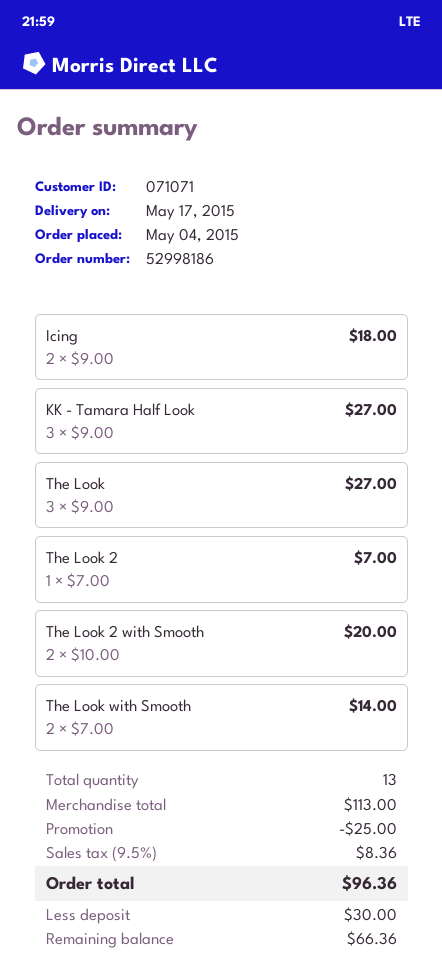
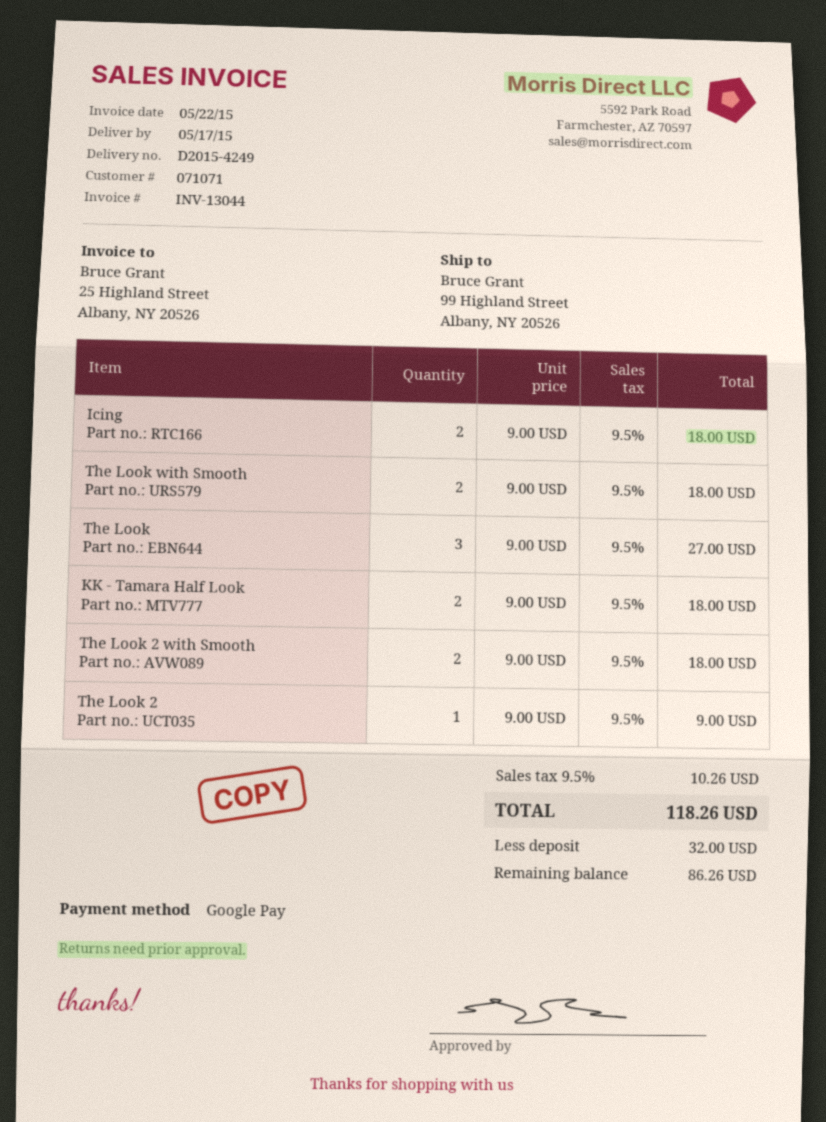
KK - Tamara Half Look: 3 x 9.00 = 27.00 -> 2 x 9.00 = 18.00
The Look 2: 1 x 7.00 = 7.00 -> 1 x 9.00 = 9.00
The Look 2 with Smooth: 2 x 10.00 = 20.00 -> 2 x 9.00 = 18.00
The Look with Smooth: 2 x 7.00 = 14.00 -> 2 x 9.00 = 18.00
discount: 25.00 -> none
tax: 9.5% = 8.36 -> 9.5% = 10.26
total: 96.36 -> 118.26
deposit: 30.00 -> 32.00
balance: 66.36 -> 86.26

